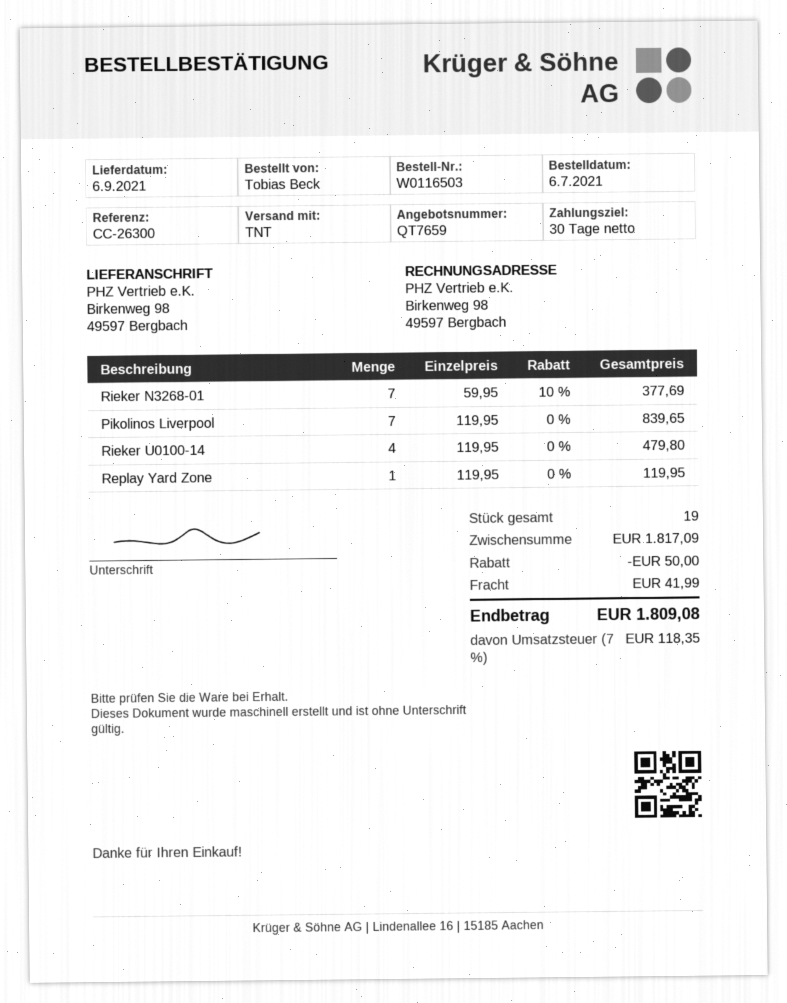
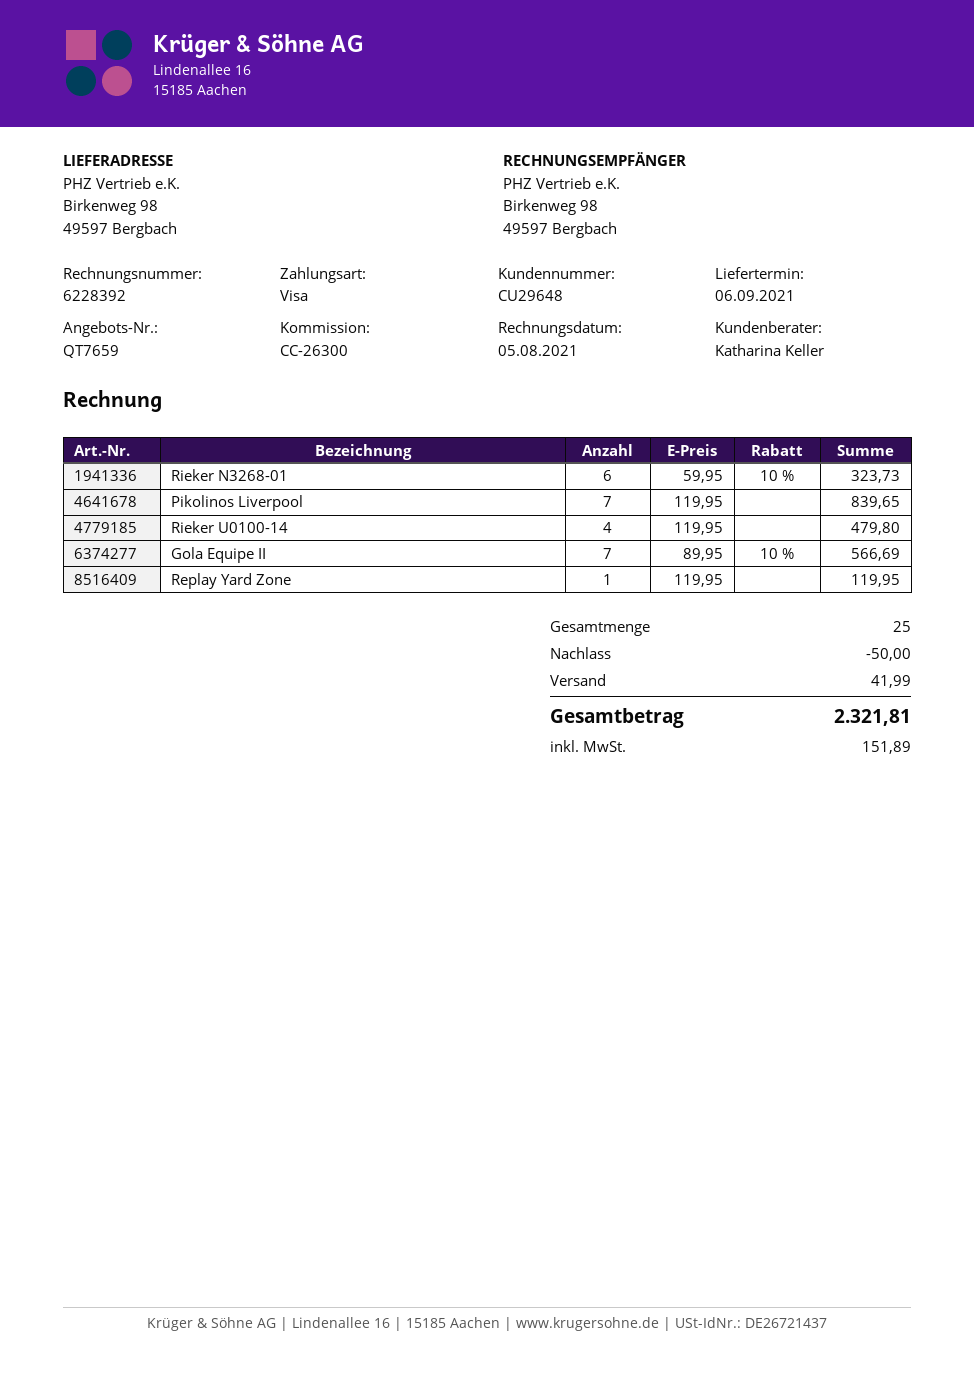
Rieker N3268-01: 7 x 59.95 - 10% = 377.69 -> 6 x 59.95 - 10% = 323.73
Gola Equipe II: none -> 7 x 89.95 - 10% = 566.69
total quantity: 19 -> 25
tax: 118.35 -> 151.89
total: 1809.08 -> 2321.81

